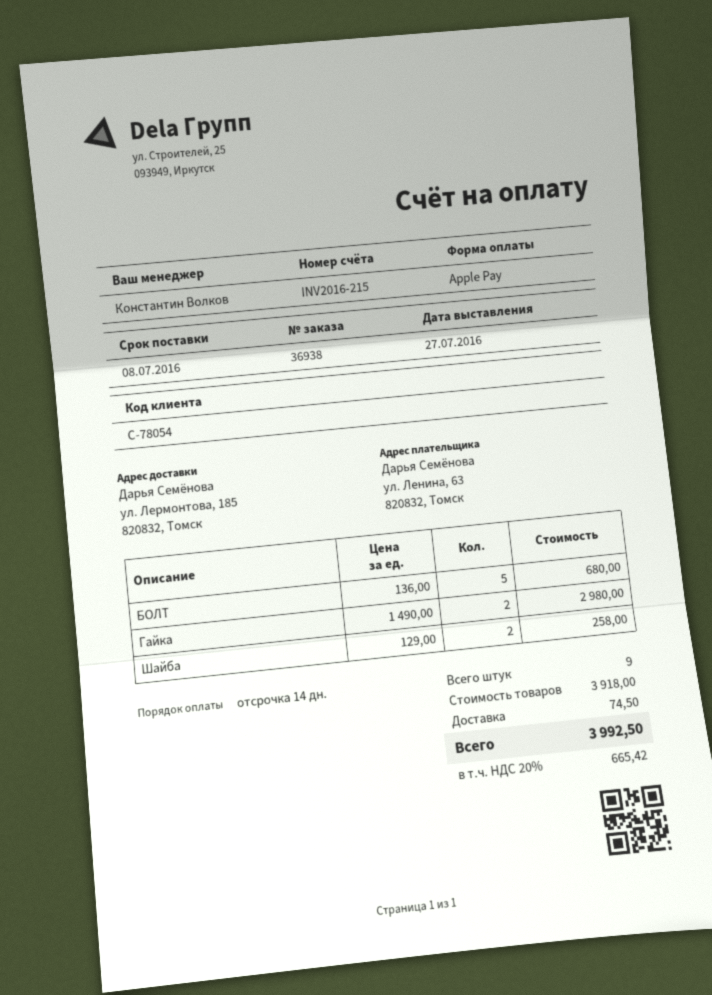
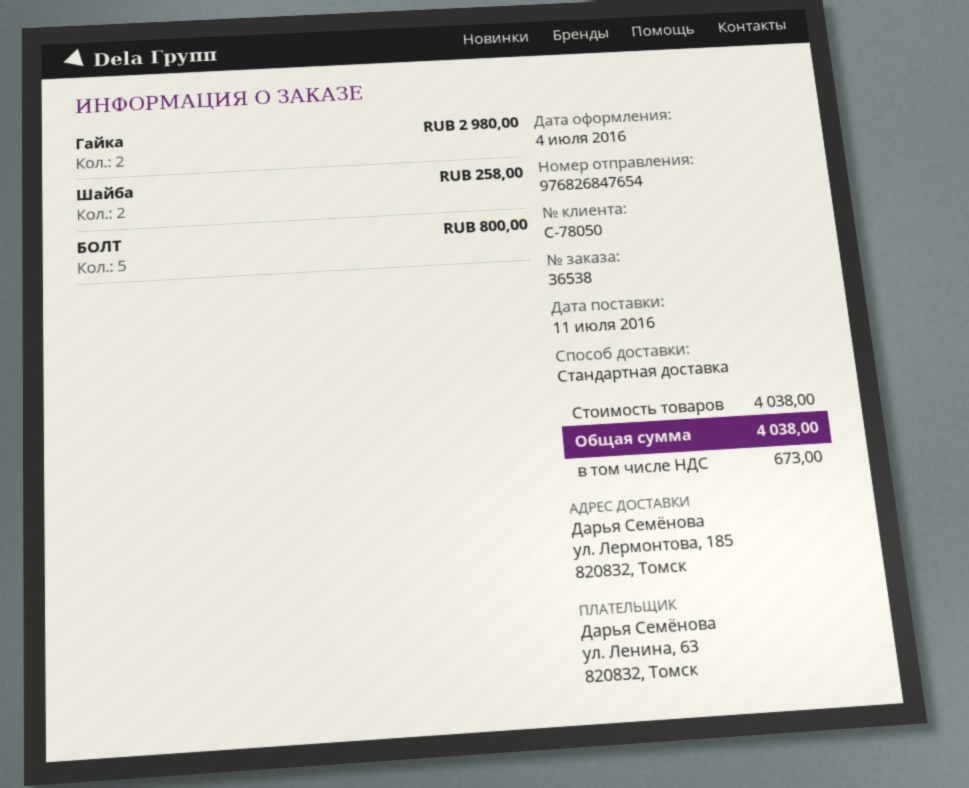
order number: 36938 -> 36538
delivery date: 2016-07-08 -> 2016-07-11
customer number: C-78054 -> C-78050
БОЛТ: 5 for 680.00 -> 5 for 800.00
subtotal: 3918.00 -> 4038.00
shipping: 74.50 -> none
tax: 665.42 -> 673.00
total: 3992.50 -> 4038.00

